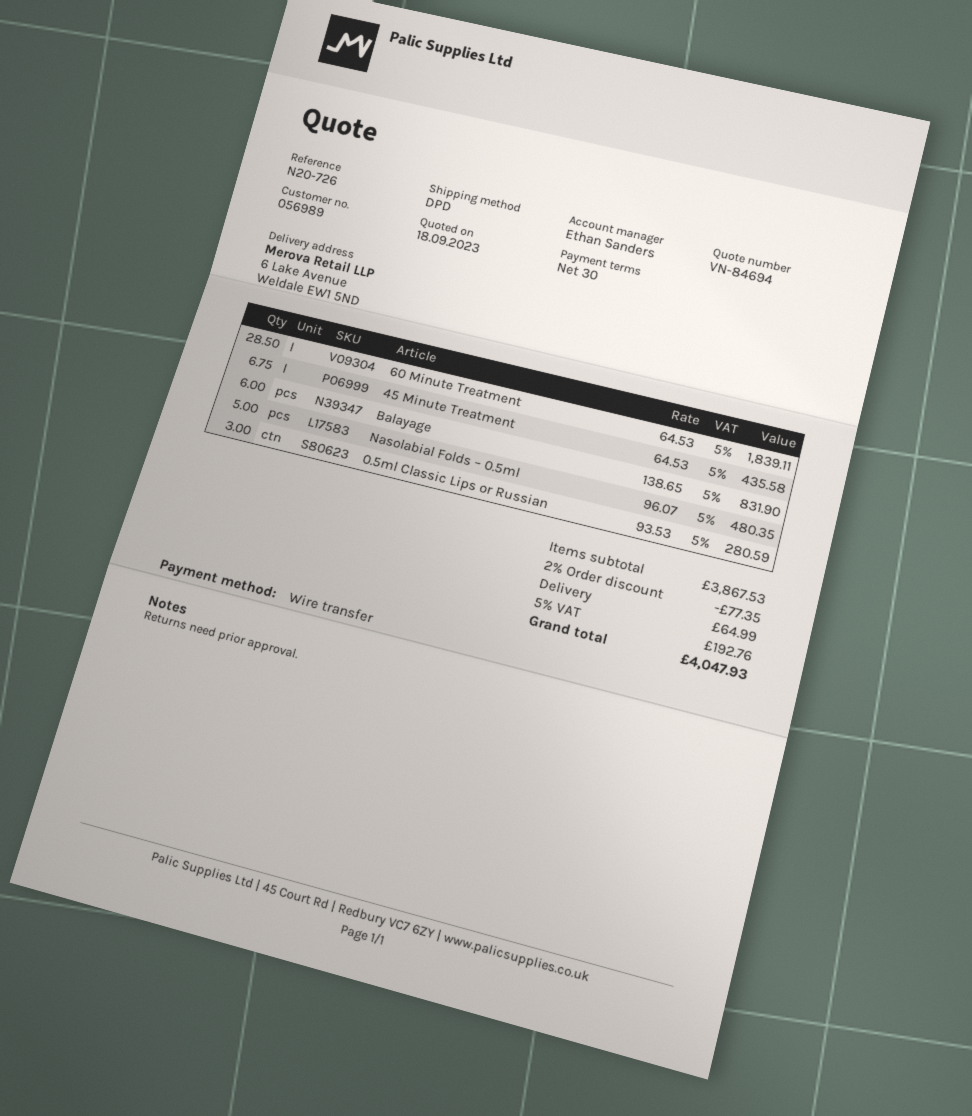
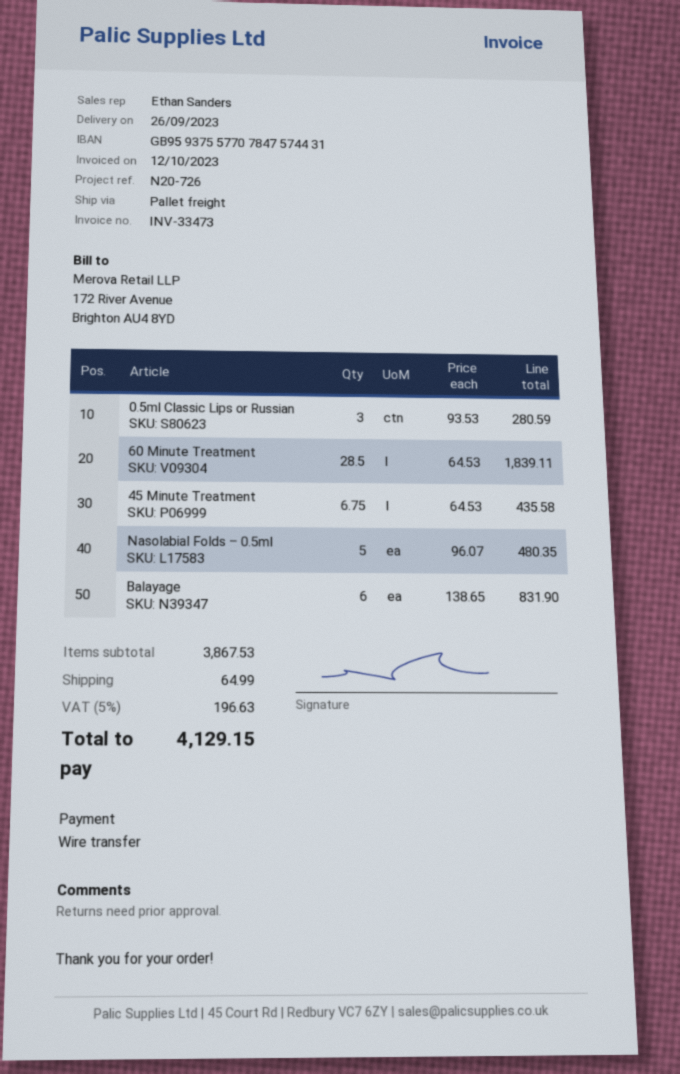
shipping method: DPD -> pallet freight
discount: 2% = 77.35 -> none
tax: 5% = 192.76 -> 5% = 196.63
total: 4047.93 -> 4129.15

